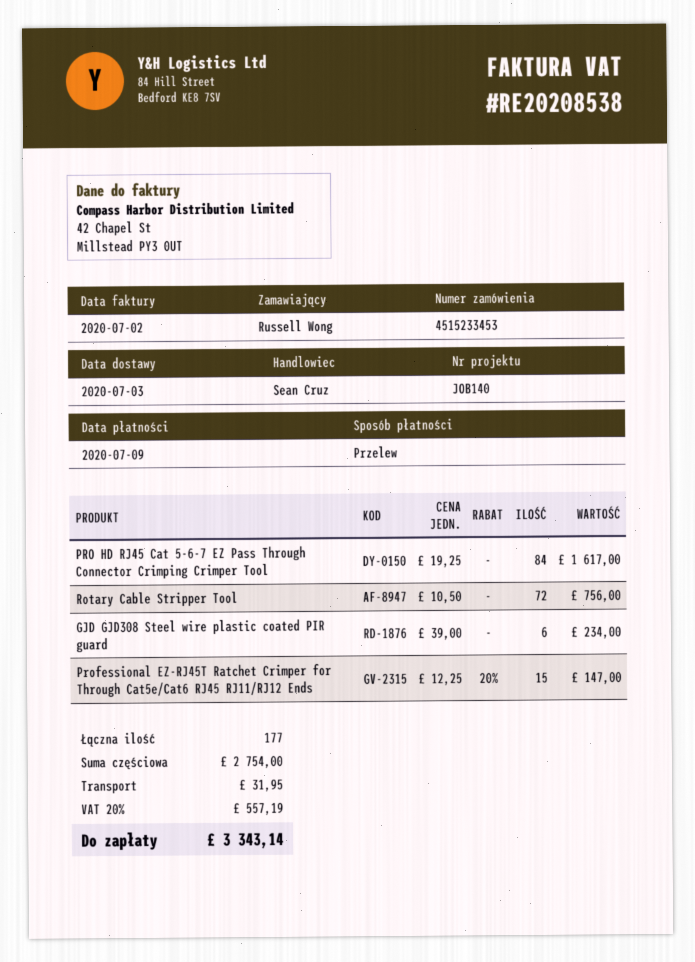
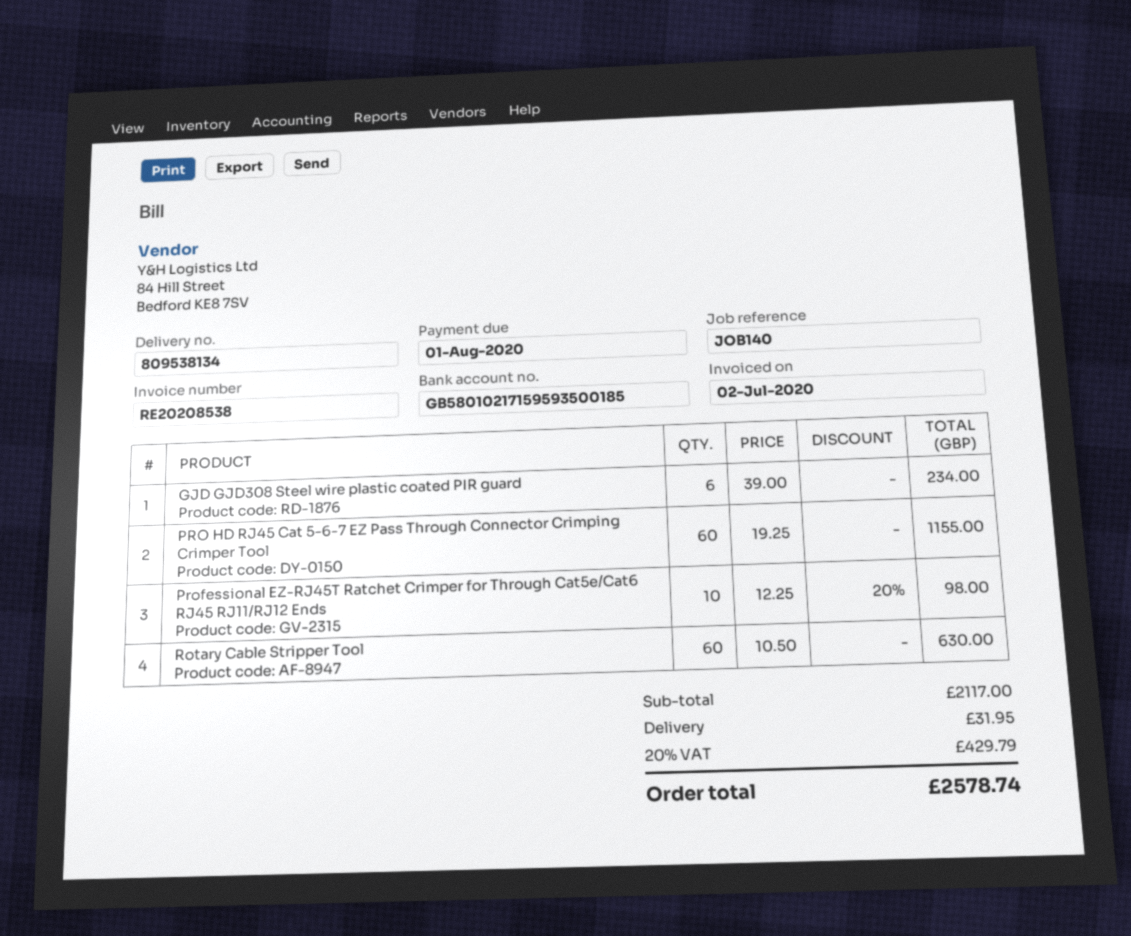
due date: 2020-07-09 -> 2020-08-01
PRO HD RJ45 Cat 5-6-7 EZ Pass Through Connector Crimping Crimper Tool: 84 x 19.25 = 1617.00 -> 60 x 19.25 = 1155.00
Rotary Cable Stripper Tool: 72 x 10.50 = 756.00 -> 60 x 10.50 = 630.00
Professional EZ-RJ45T Ratchet Crimper for Through Cat5e/Cat6 RJ45 RJ11/RJ12 Ends: 15 x 12.25 - 20% = 147.00 -> 10 x 12.25 - 20% = 98.00
subtotal: 2754.00 -> 2117.00
tax: 20% = 557.19 -> 20% = 429.79
total: 3343.14 -> 2578.74

